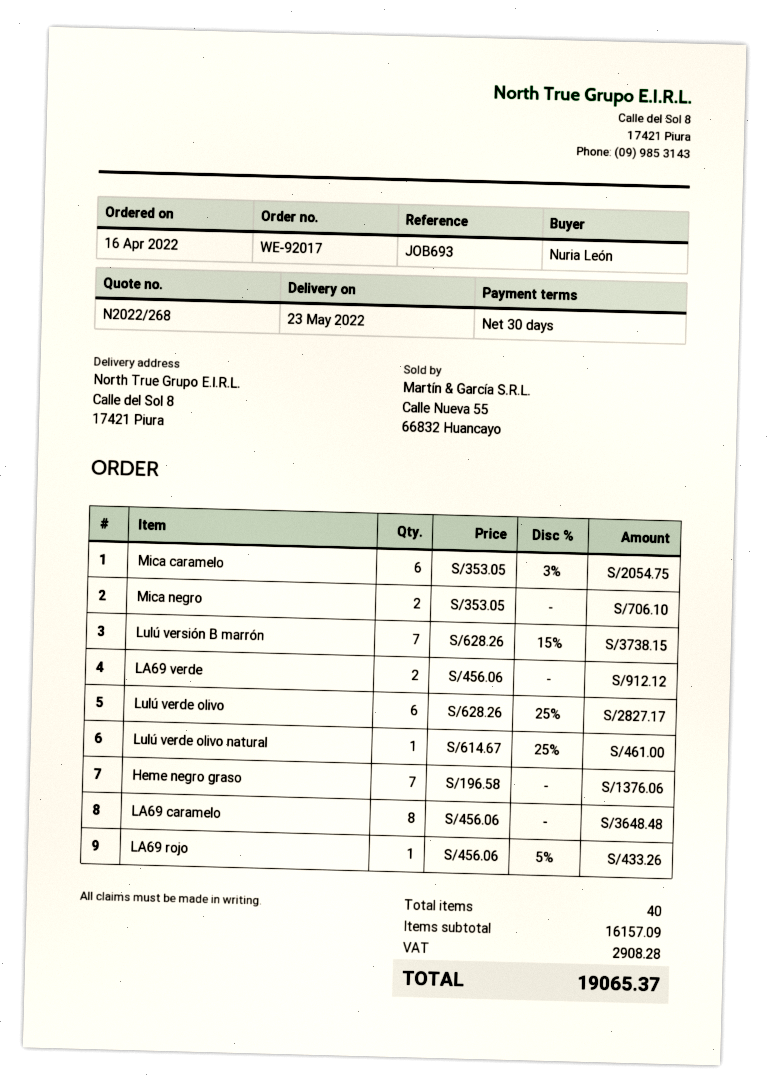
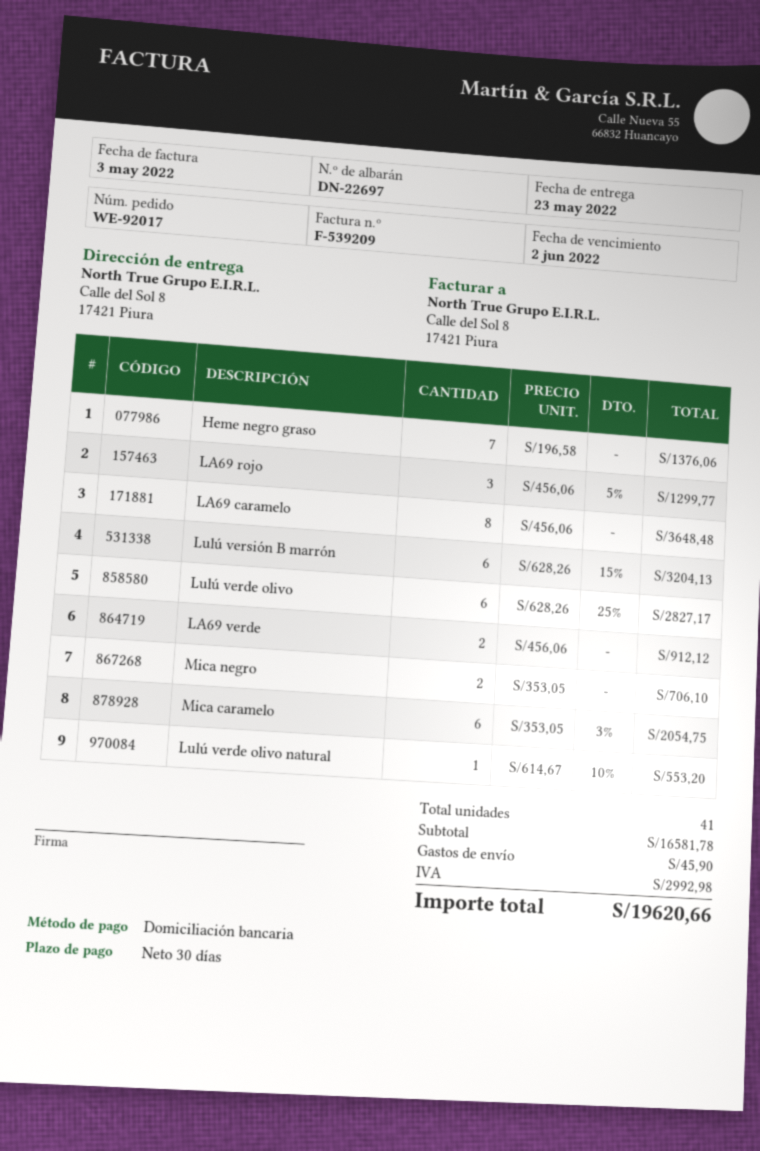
Lulú versión B marrón: 7 x 628.26 - 15% = 3738.15 -> 6 x 628.26 - 15% = 3204.13
Lulú verde olivo natural: 1 x 614.67 - 25% = 461.00 -> 1 x 614.67 - 10% = 553.20
LA69 rojo: 1 x 456.06 - 5% = 433.26 -> 3 x 456.06 - 5% = 1299.77
total quantity: 40 -> 41
subtotal: 16157.09 -> 16581.78
shipping: none -> 45.90
tax: 2908.28 -> 2992.98
total: 19065.37 -> 19620.66

